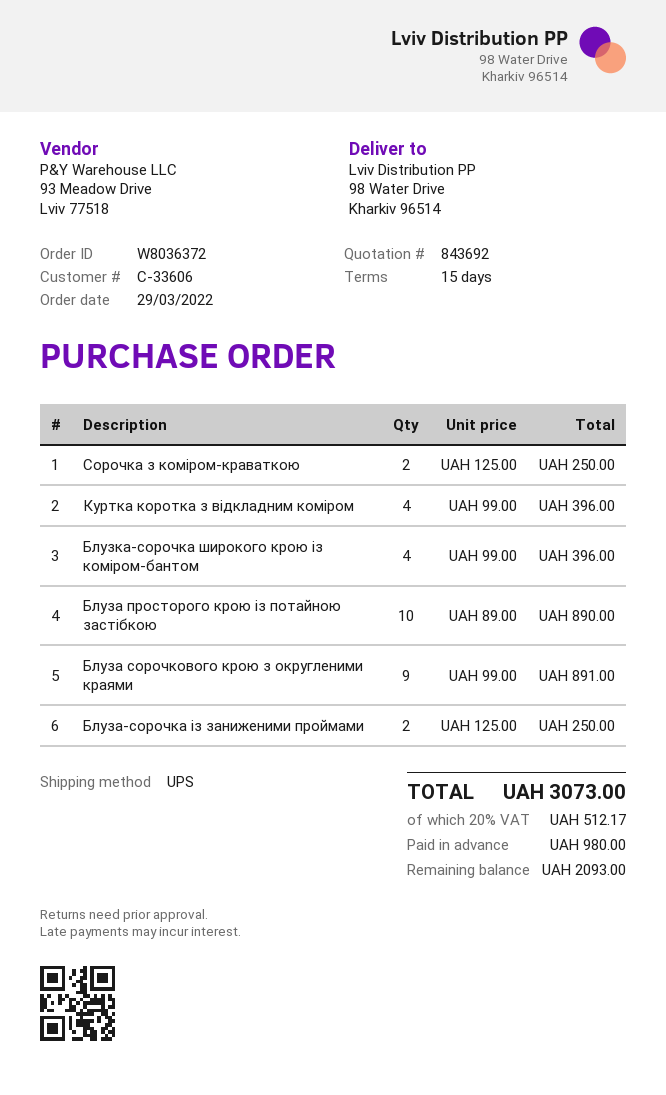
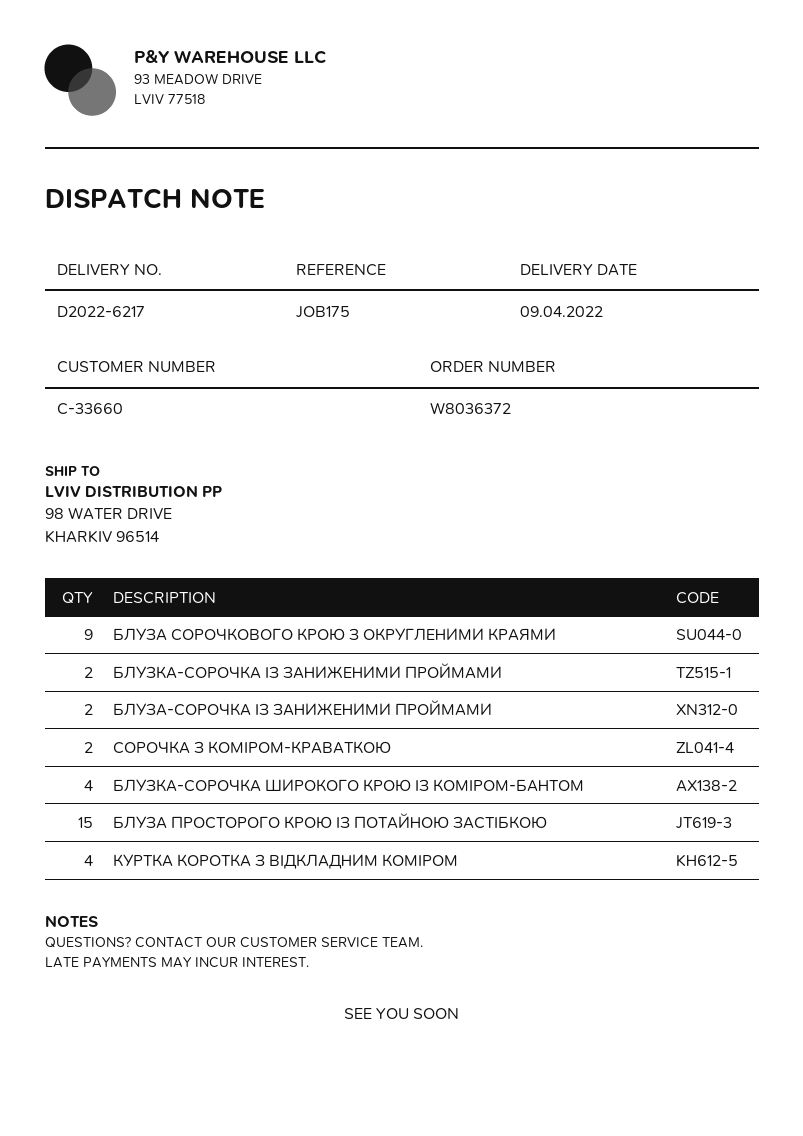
customer number: C-33606 -> C-33660
Блуза просторого крою із потайною застібкою: 10 -> 15
БЛУЗКА-СОРОЧКА ІЗ ЗАНИЖЕНИМИ ПРОЙМАМИ: none -> 2

